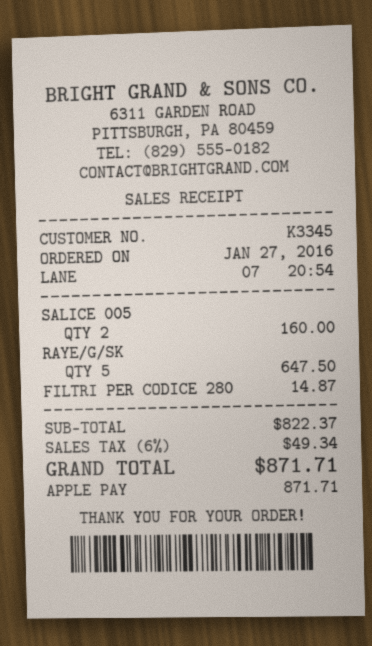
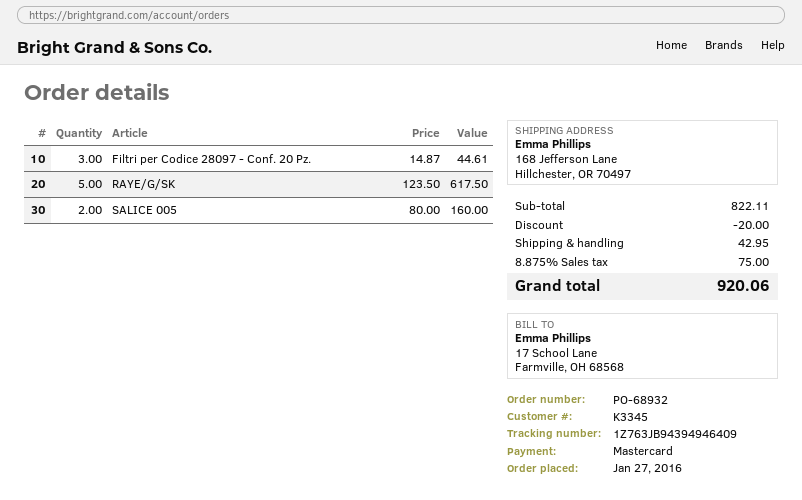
payment method: Apple Pay -> Mastercard
RAYE/G/SK: 5 for 647.50 -> 5 for 617.50
FILTRI PER CODICE 280: 1 for 14.87 -> 3 for 44.61
subtotal: 822.37 -> 822.11
discount: none -> 20.00
shipping: none -> 42.95
tax: 6% = 49.34 -> 8.875% = 75.00
total: 871.71 -> 920.06

